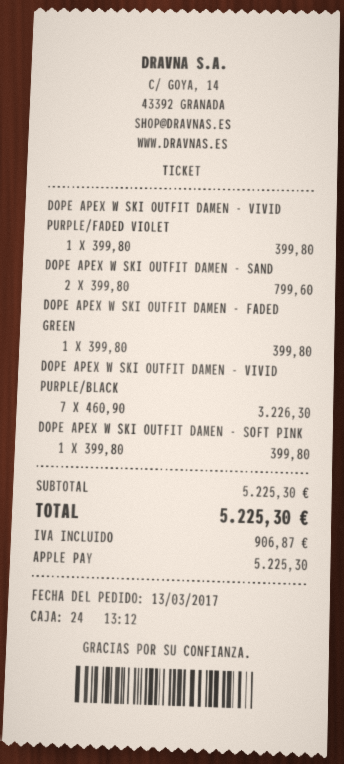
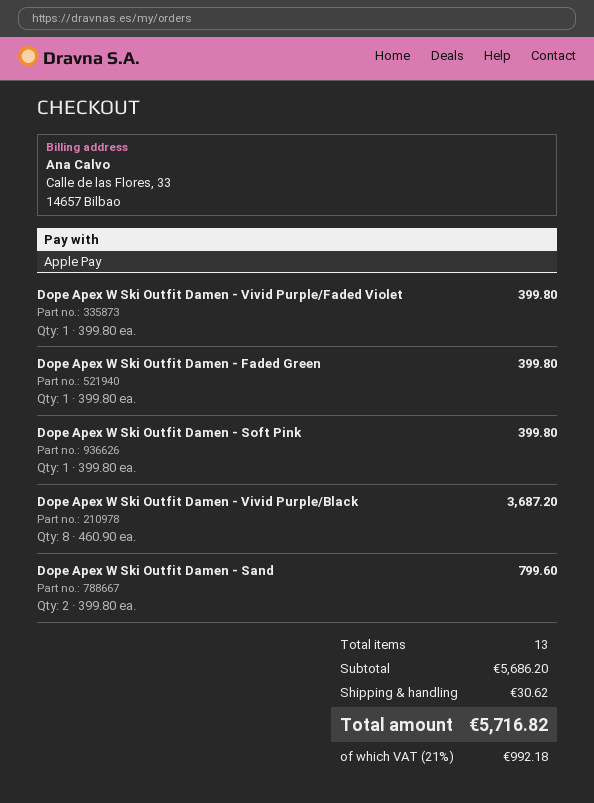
DOPE APEX W SKI OUTFIT DAMEN - VIVID PURPLE/BLACK: 7 x 460.90 = 3226.30 -> 8 x 460.90 = 3687.20
subtotal: 5225.30 -> 5686.20
shipping: none -> 30.62
tax: 906.87 -> 992.18
total: 5225.30 -> 5716.82

